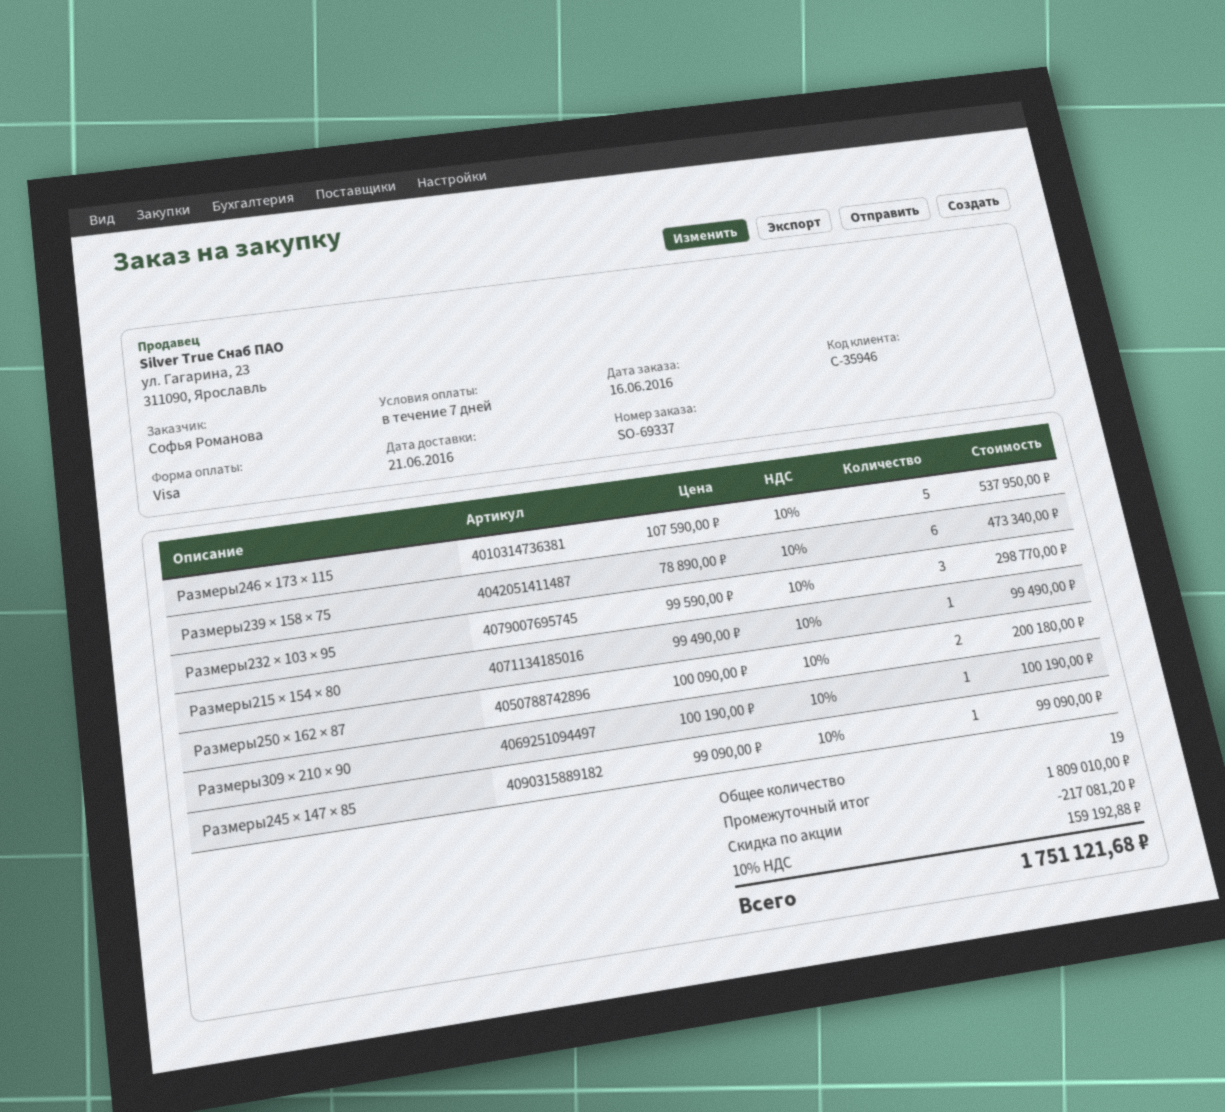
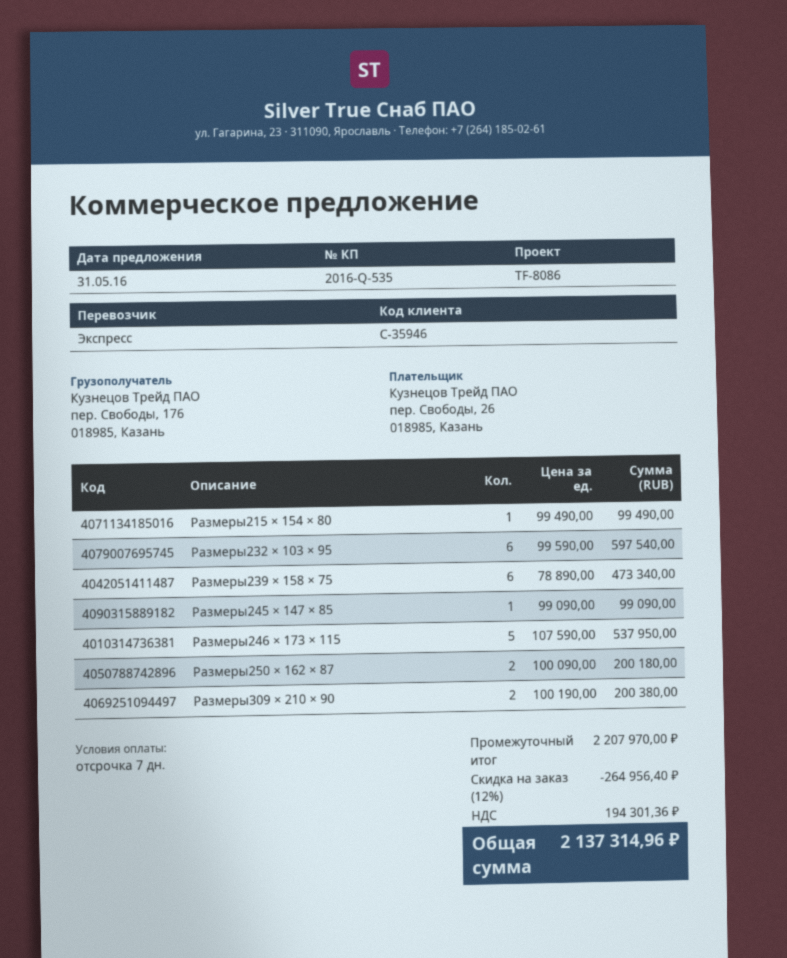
Размеры232 × 103 × 95: 3 x 99590.00 = 298770.00 -> 6 x 99590.00 = 597540.00
Размеры309 × 210 × 90: 1 x 100190.00 = 100190.00 -> 2 x 100190.00 = 200380.00
subtotal: 1809010.00 -> 2207970.00
discount: 217081.20 -> 264956.40
tax: 159192.88 -> 194301.36
total: 1751121.68 -> 2137314.96

